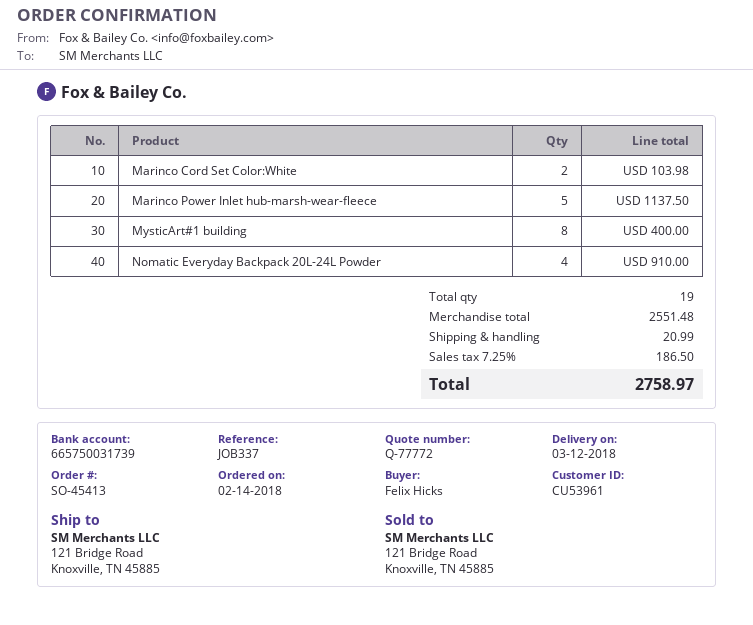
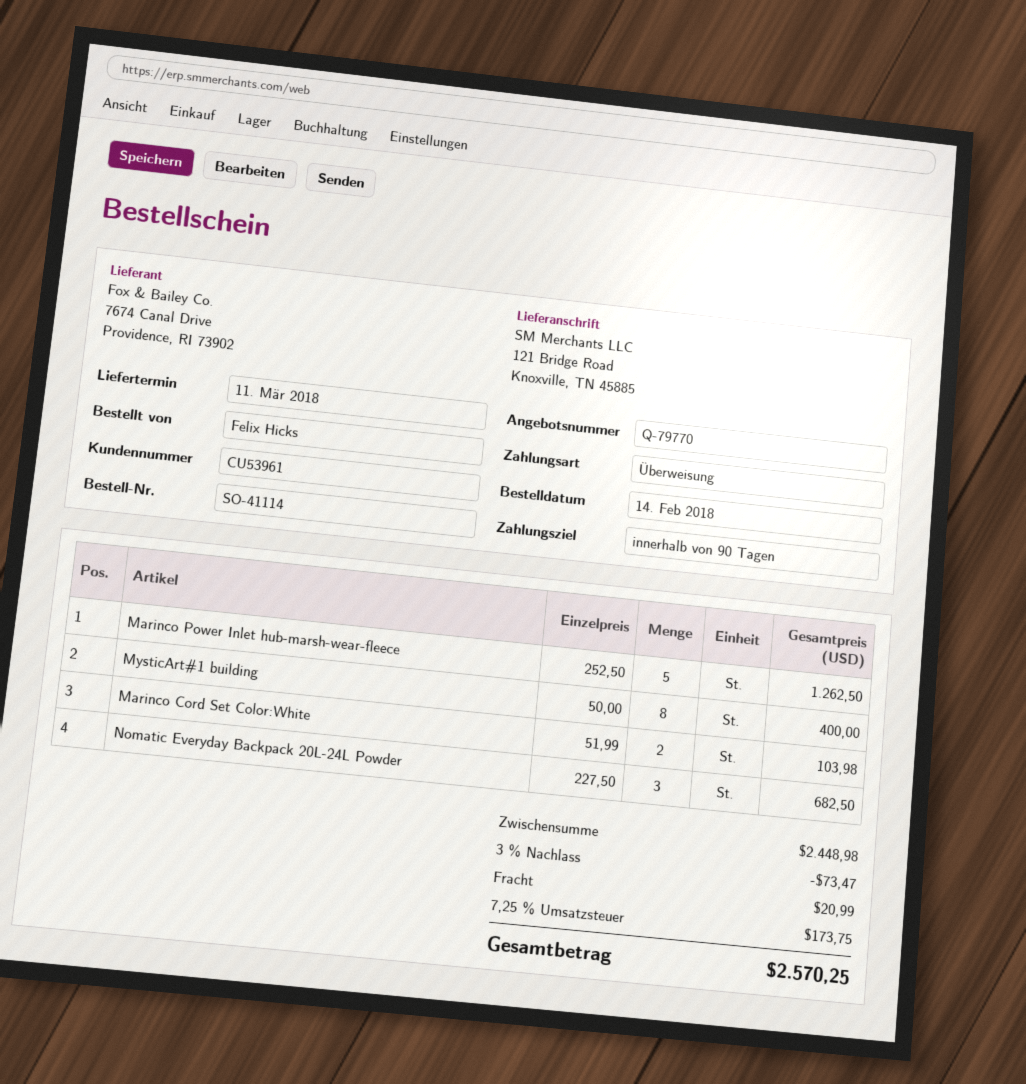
quote number: Q-77772 -> Q-79770
order number: SO-45413 -> SO-41114
delivery date: 2018-03-12 -> 2018-03-11
Marinco Power Inlet hub-marsh-wear-fleece: 5 for 1137.50 -> 5 for 1262.50
Nomatic Everyday Backpack 20L-24L Powder: 4 for 910.00 -> 3 for 682.50
subtotal: 2551.48 -> 2448.98
discount: none -> 3% = 73.47
tax: 7.25% = 186.50 -> 7.25% = 173.75
total: 2758.97 -> 2570.25

